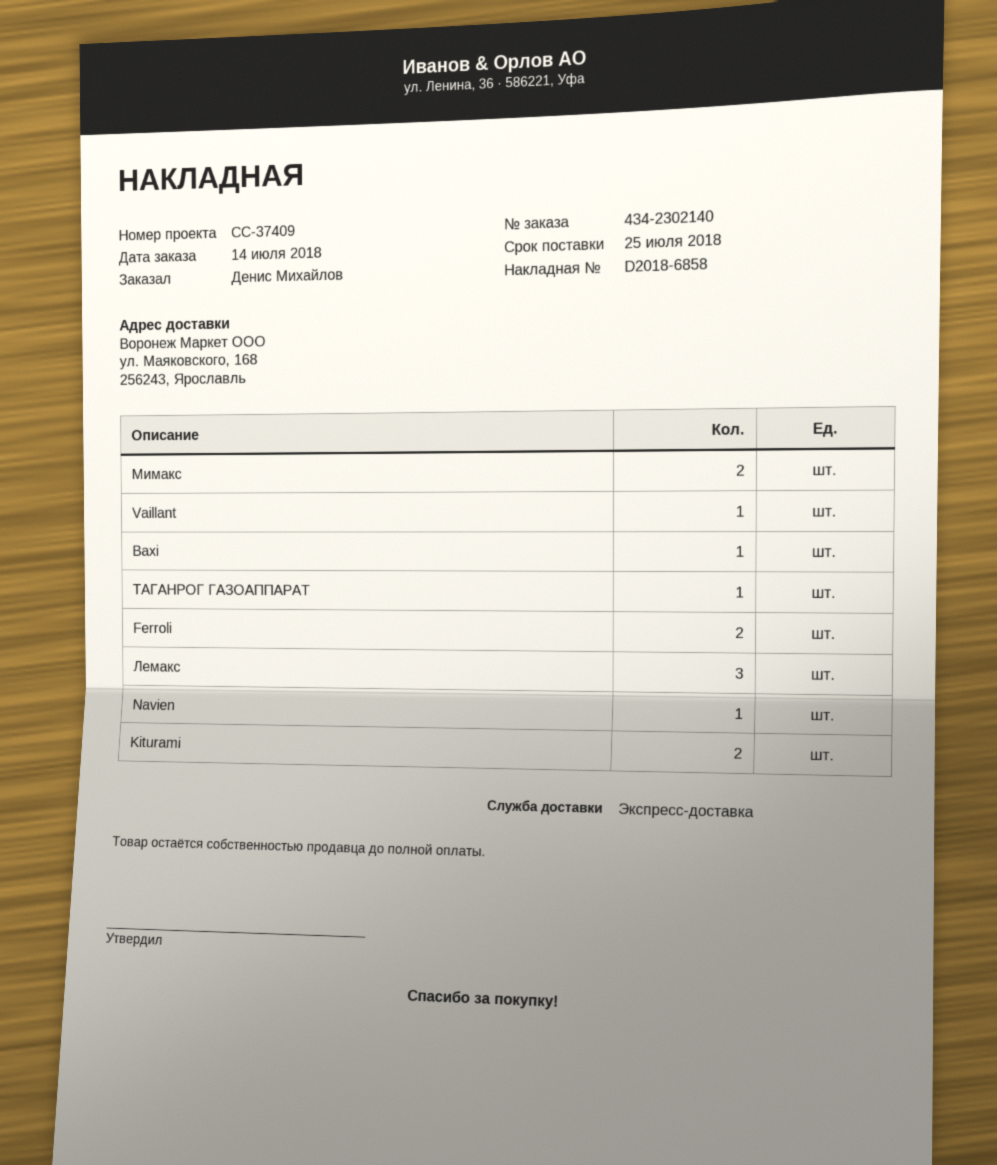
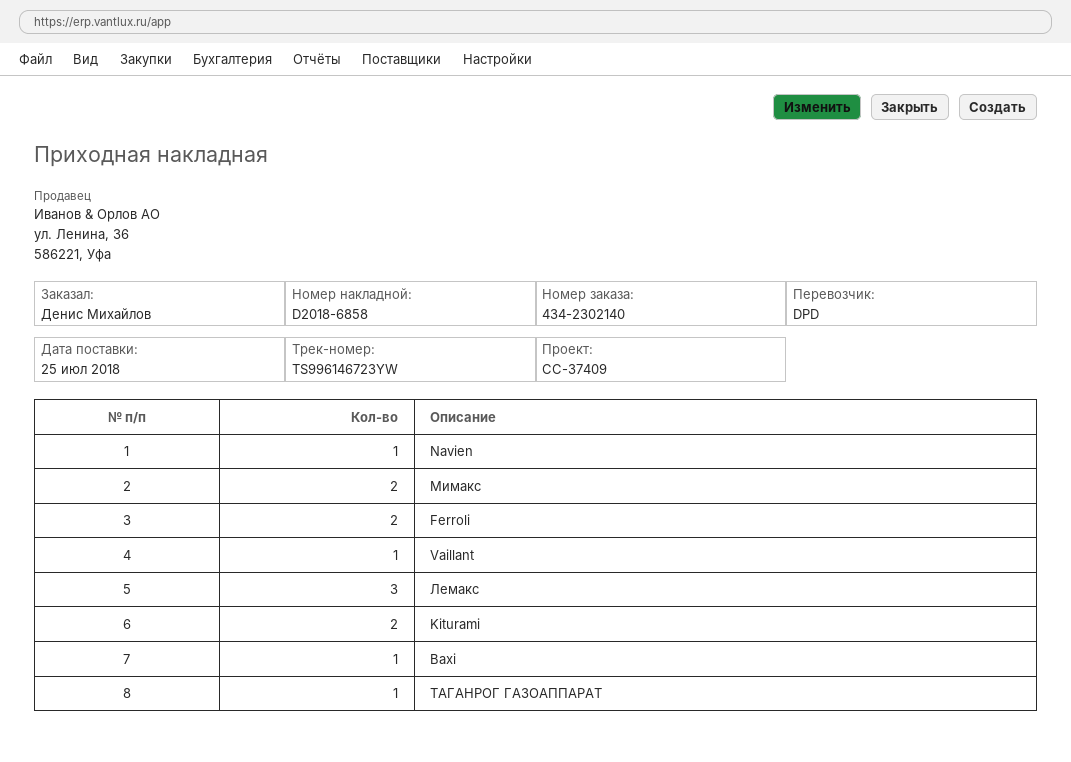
shipping method: express -> DPD

